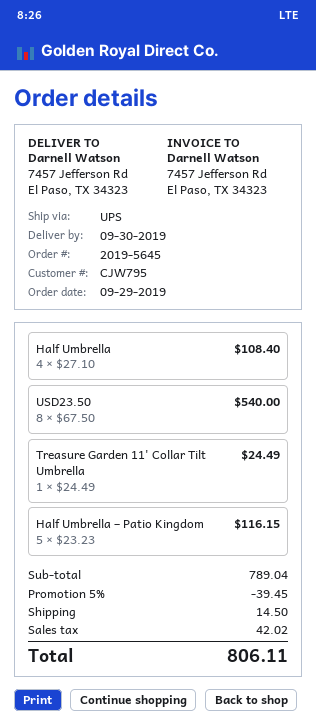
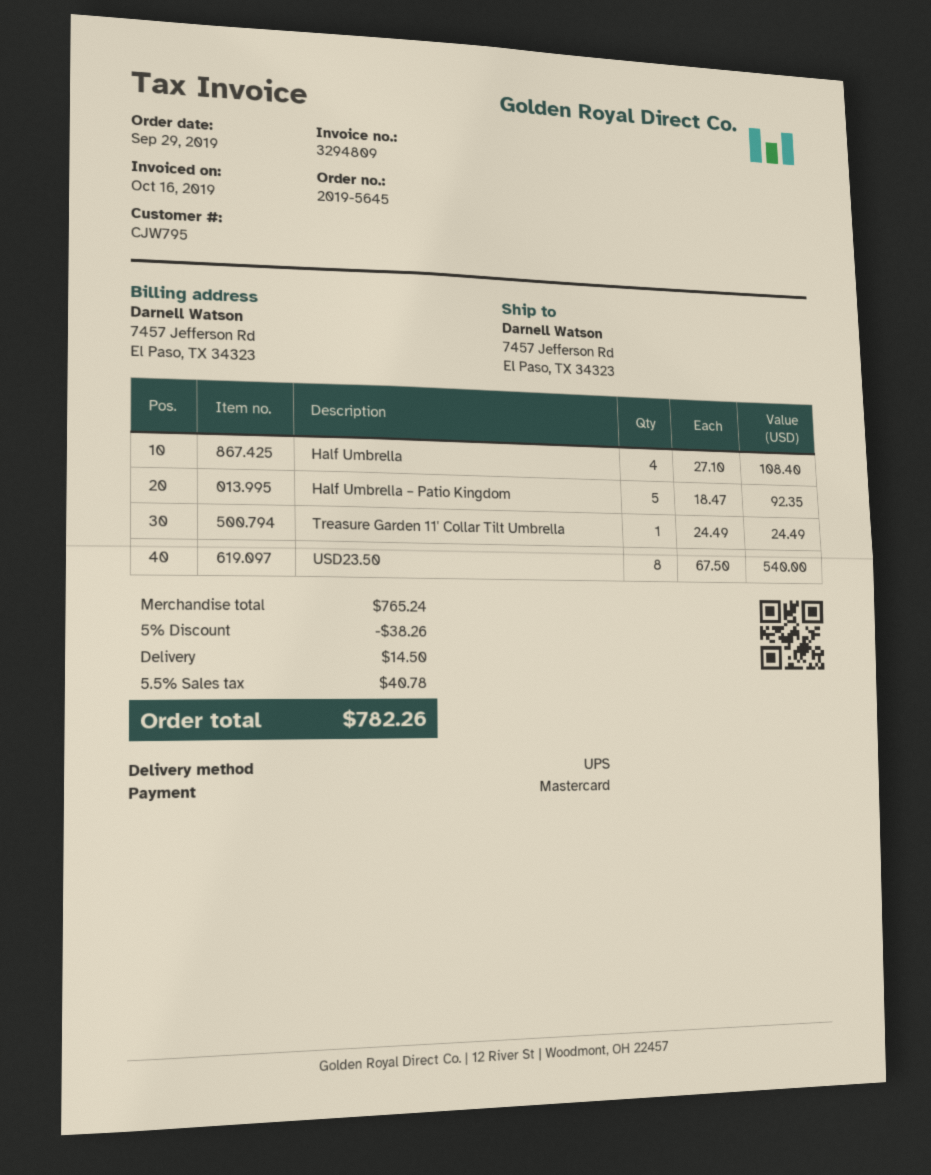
Half Umbrella – Patio Kingdom: 5 x 23.23 = 116.15 -> 5 x 18.47 = 92.35
subtotal: 789.04 -> 765.24
discount: 5% = 39.45 -> 5% = 38.26
tax: 42.02 -> 40.78
total: 806.11 -> 782.26

